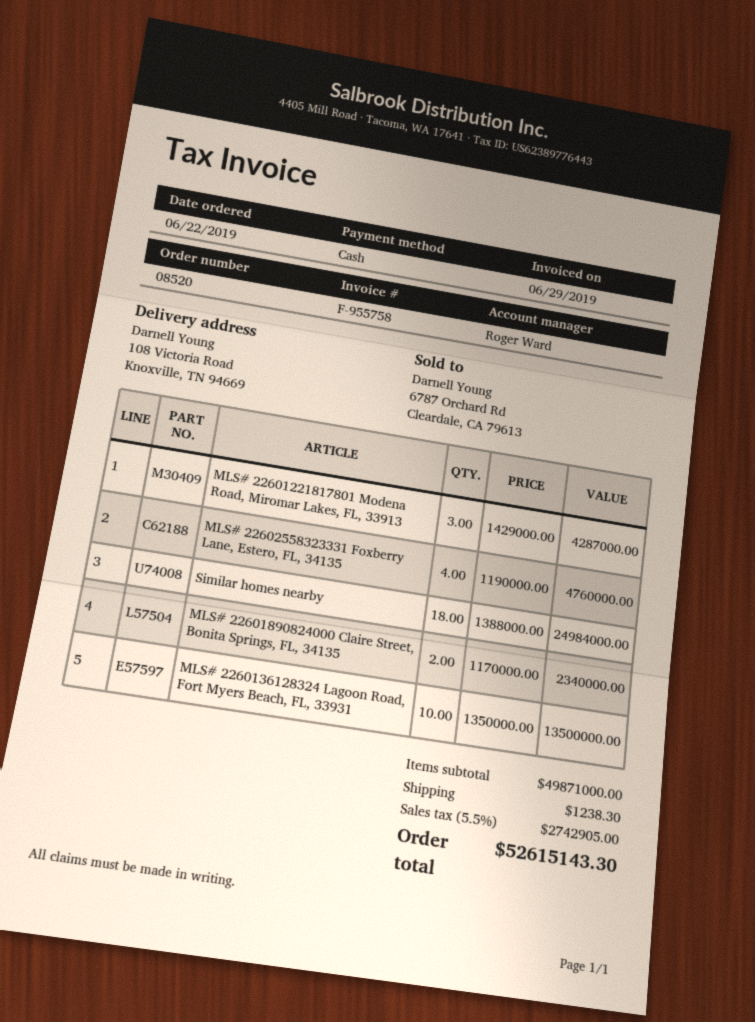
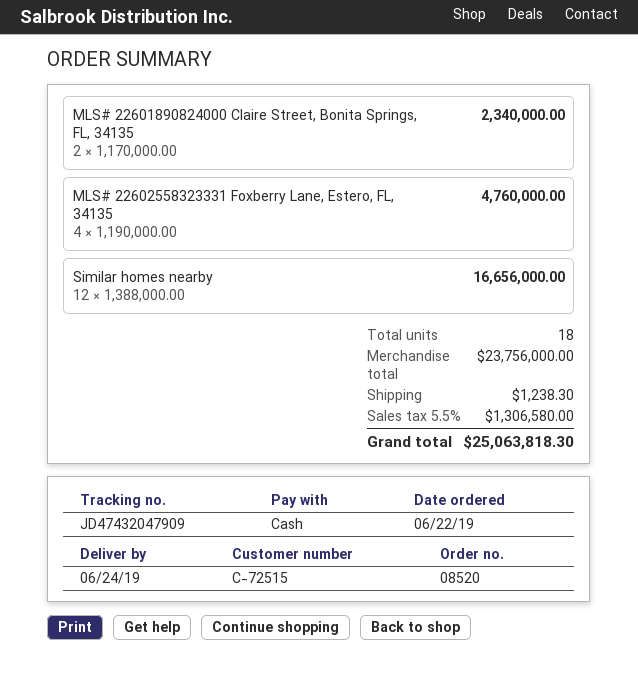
MLS# 22601221817801 Modena Road, Miromar Lakes, FL, 33913: 3 x 1429000.00 = 4287000.00 -> none
Similar homes nearby: 18 x 1388000.00 = 24984000.00 -> 12 x 1388000.00 = 16656000.00
MLS# 2260136128324 Lagoon Road, Fort Myers Beach, FL, 33931: 10 x 1350000.00 = 13500000.00 -> none
subtotal: 49871000.00 -> 23756000.00
tax: 5.5% = 2742905.00 -> 5.5% = 1306580.00
total: 52615143.30 -> 25063818.30

